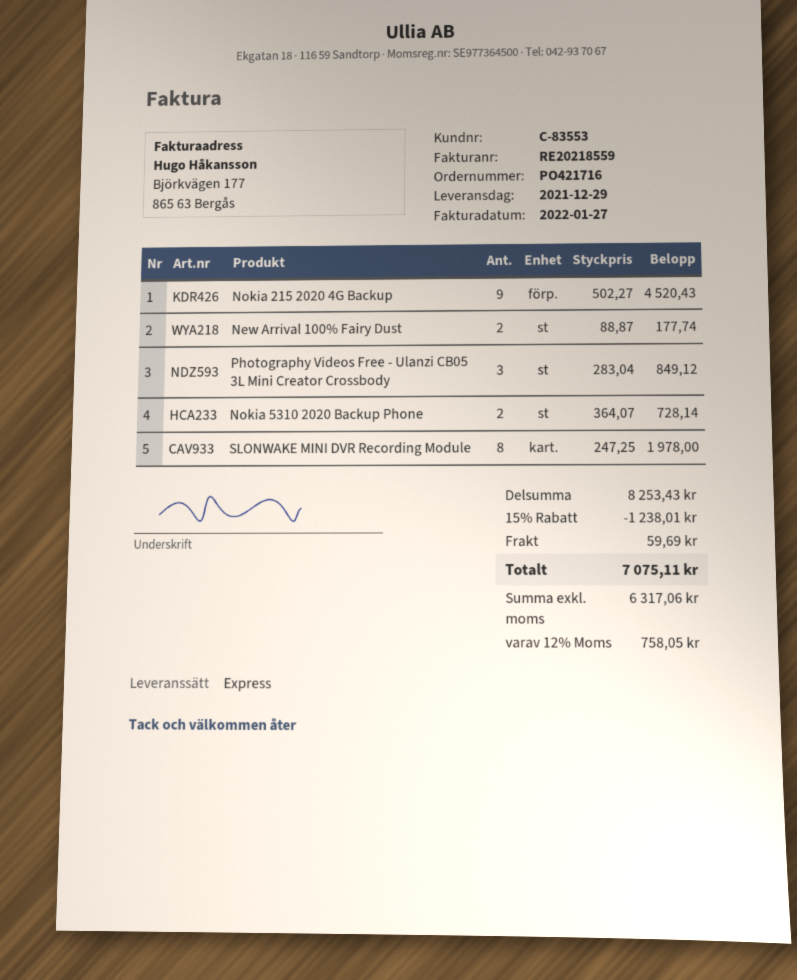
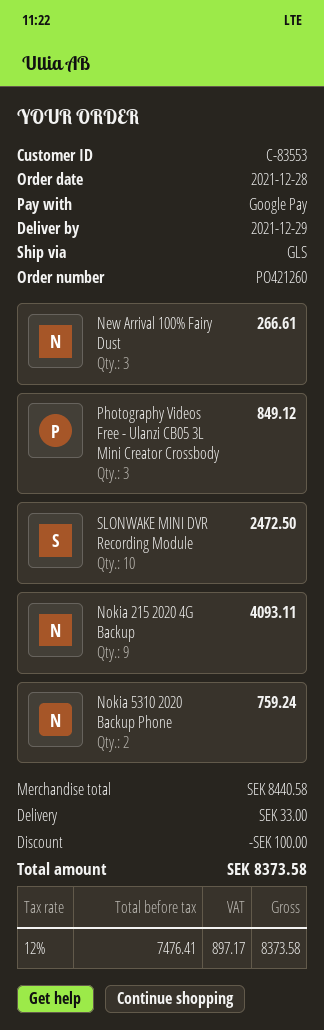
order number: PO421716 -> PO421260
shipping method: express -> GLS
Nokia 215 2020 4G Backup: 9 for 4520.43 -> 9 for 4093.11
New Arrival 100% Fairy Dust: 2 for 177.74 -> 3 for 266.61
Nokia 5310 2020 Backup Phone: 2 for 728.14 -> 2 for 759.24
SLONWAKE MINI DVR Recording Module: 8 for 1978.00 -> 10 for 2472.50
subtotal: 8253.43 -> 8440.58
discount: 1238.01 -> 100.00
shipping: 59.69 -> 33.00
net: 6317.06 -> 7476.41
tax: 12% = 758.05 -> 12% = 897.17
total: 7075.11 -> 8373.58

